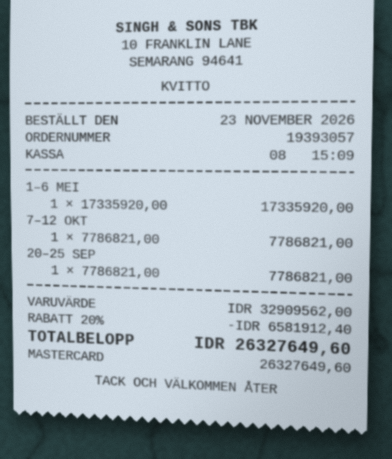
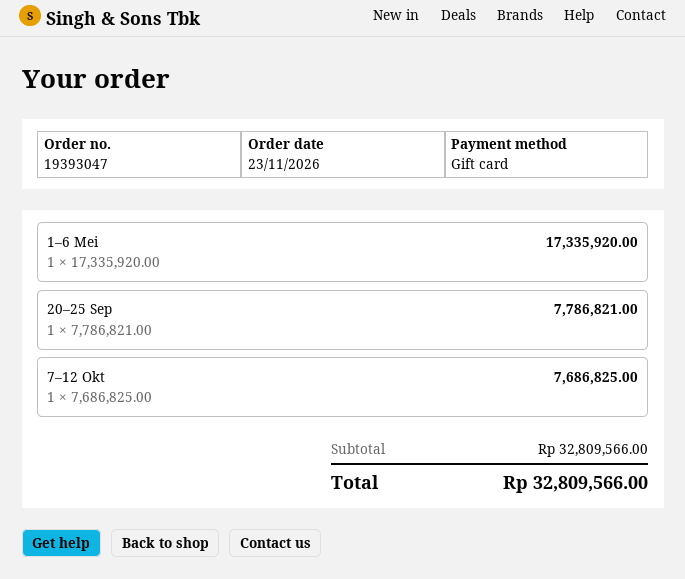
order number: 19393057 -> 19393047
payment method: Mastercard -> gift card
7–12 OKT: 1 x 7786821.00 = 7786821.00 -> 1 x 7686825.00 = 7686825.00
subtotal: 32909562.00 -> 32809566.00
discount: 20% = 6581912.40 -> none
total: 26327649.60 -> 32809566.00

